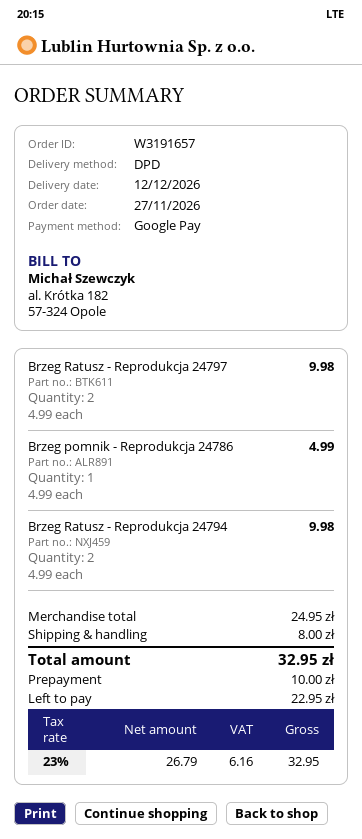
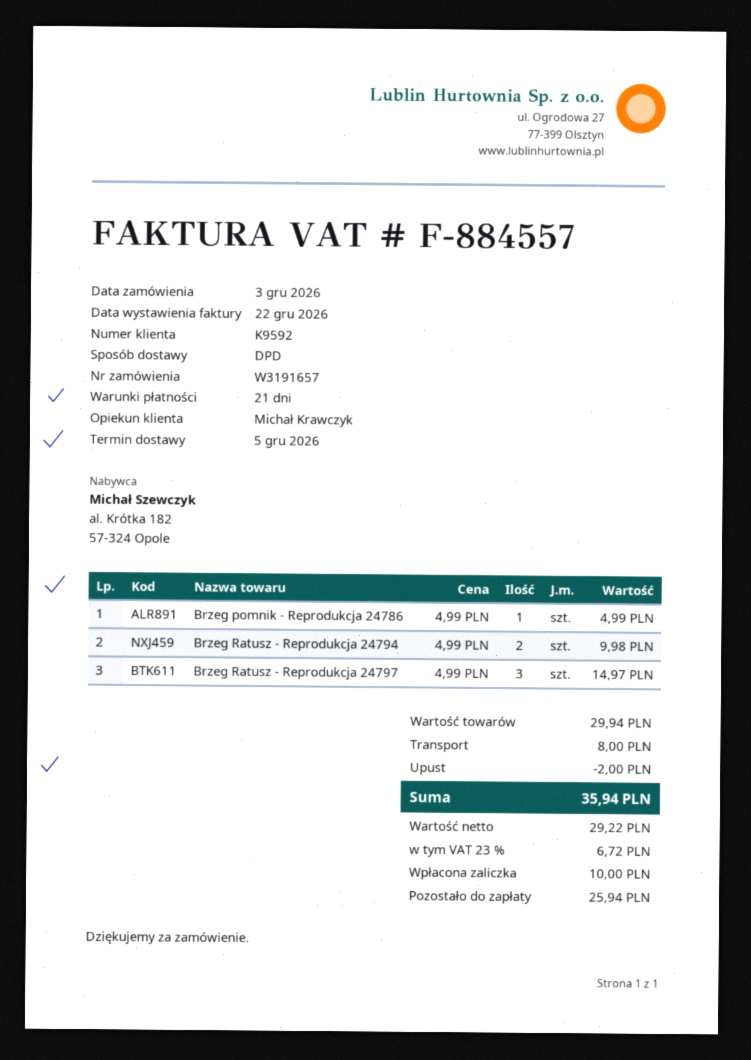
order date: 2026-11-27 -> 2026-12-03
delivery date: 2026-12-12 -> 2026-12-05
Brzeg Ratusz - Reprodukcja 24797: 2 x 4.99 = 9.98 -> 3 x 4.99 = 14.97
subtotal: 24.95 -> 29.94
discount: none -> 2.00
net: 26.79 -> 29.22
tax: 23% = 6.16 -> 23% = 6.72
total: 32.95 -> 35.94
balance: 22.95 -> 25.94

